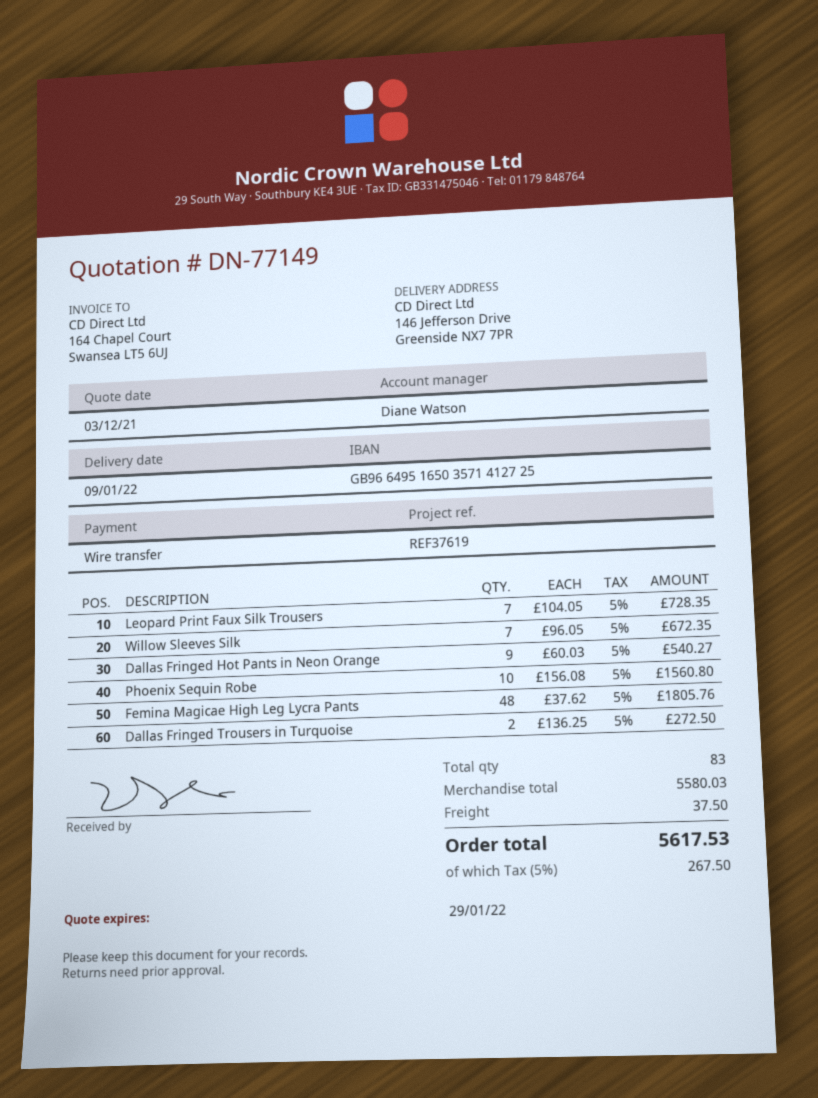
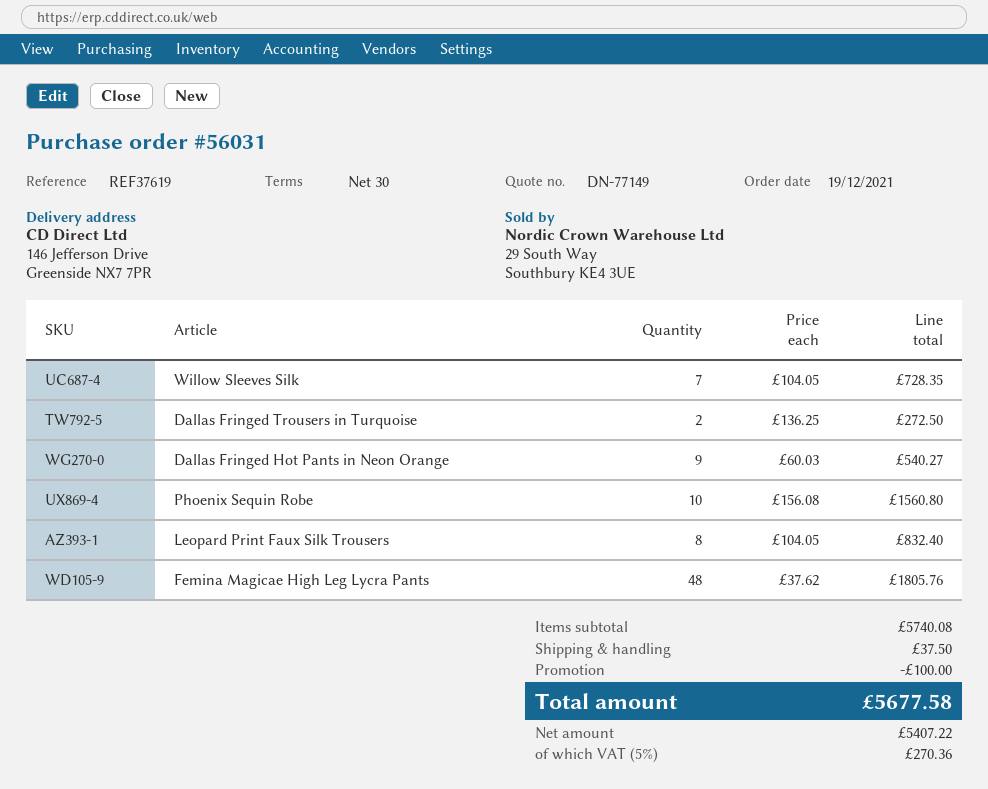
Leopard Print Faux Silk Trousers: 7 x 104.05 = 728.35 -> 8 x 104.05 = 832.40
Willow Sleeves Silk: 7 x 96.05 = 672.35 -> 7 x 104.05 = 728.35
subtotal: 5580.03 -> 5740.08
discount: none -> 100.00
tax: 5% = 267.50 -> 5% = 270.36
total: 5617.53 -> 5677.58

